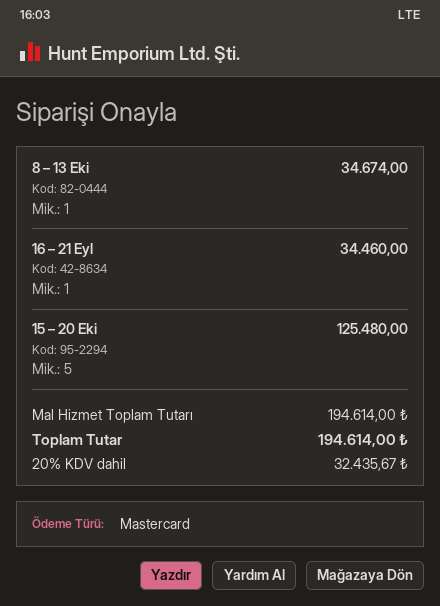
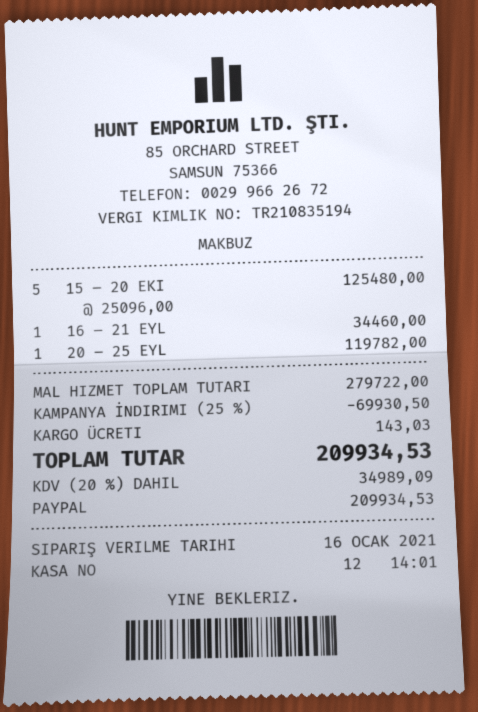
payment method: Mastercard -> PayPal
8 – 13 Eki: 1 for 34674.00 -> none
20 – 25 EYL: none -> 1 for 119782.00
subtotal: 194614.00 -> 279722.00
discount: none -> 25% = 69930.50
shipping: none -> 143.03
tax: 20% = 32435.67 -> 20% = 34989.09
total: 194614.00 -> 209934.53

